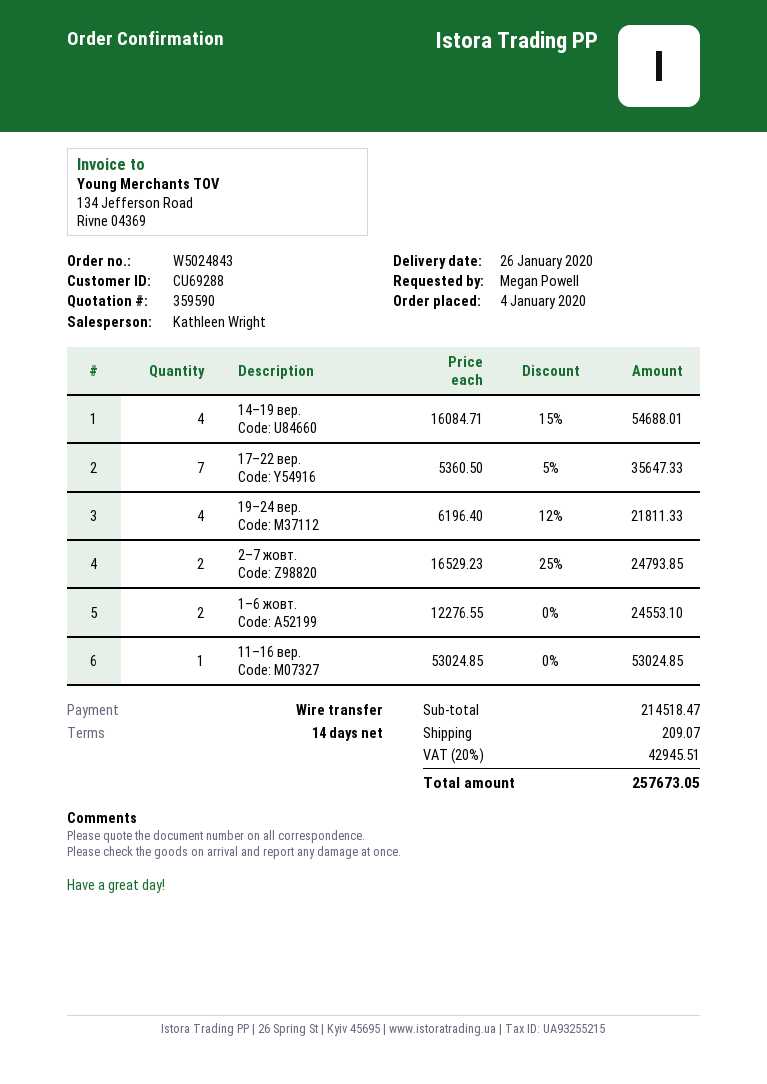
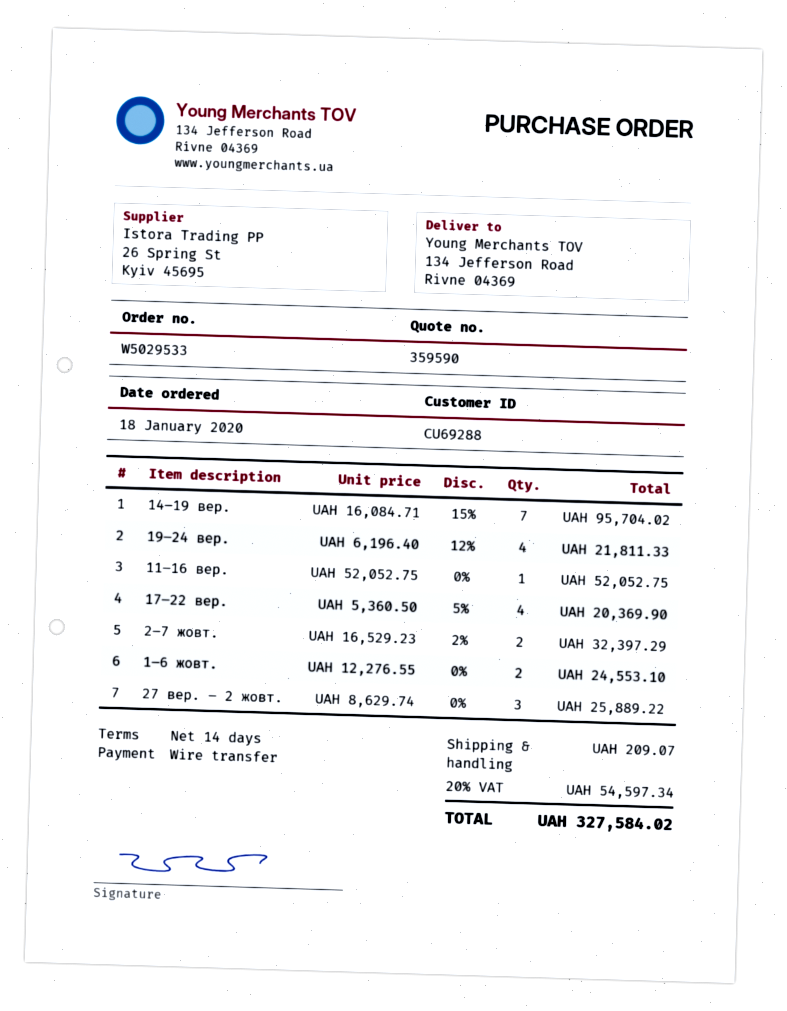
order number: W5024843 -> W5029533
order date: 2020-01-04 -> 2020-01-18
14–19 вер.: 4 x 16084.71 - 15% = 54688.01 -> 7 x 16084.71 - 15% = 95704.02
17–22 вер.: 7 x 5360.50 - 5% = 35647.33 -> 4 x 5360.50 - 5% = 20369.90
2–7 жовт.: 2 x 16529.23 - 25% = 24793.85 -> 2 x 16529.23 - 2% = 32397.29
11–16 вер.: 1 x 53024.85 = 53024.85 -> 1 x 52052.75 = 52052.75
27 вер. – 2 жовт.: none -> 3 x 8629.74 = 25889.22
tax: 20% = 42945.51 -> 20% = 54597.34
total: 257673.05 -> 327584.02

